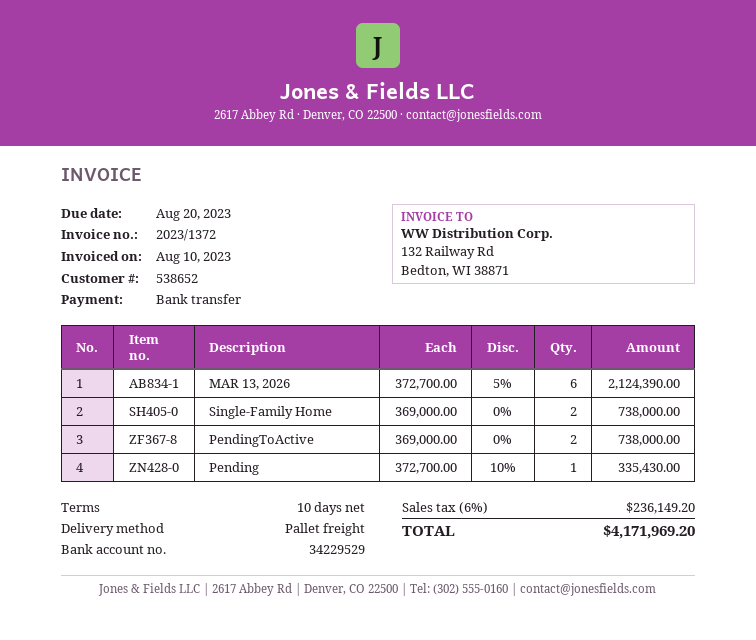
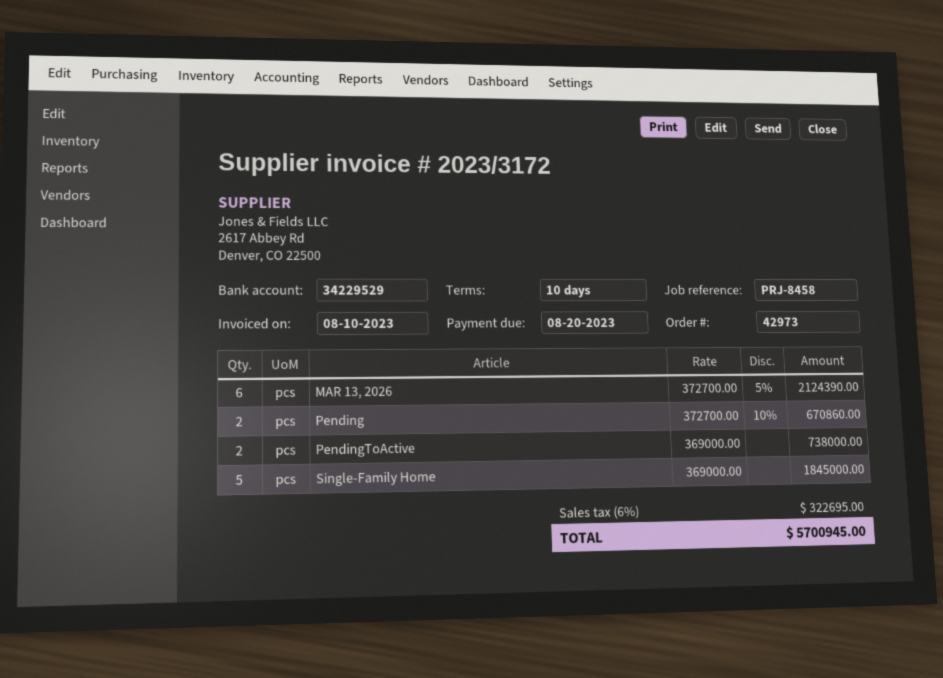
invoice number: 2023/1372 -> 2023/3172
Single-Family Home: 2 x 369000.00 = 738000.00 -> 5 x 369000.00 = 1845000.00
Pending: 1 x 372700.00 - 10% = 335430.00 -> 2 x 372700.00 - 10% = 670860.00
tax: 6% = 236149.20 -> 6% = 322695.00
total: 4171969.20 -> 5700945.00

